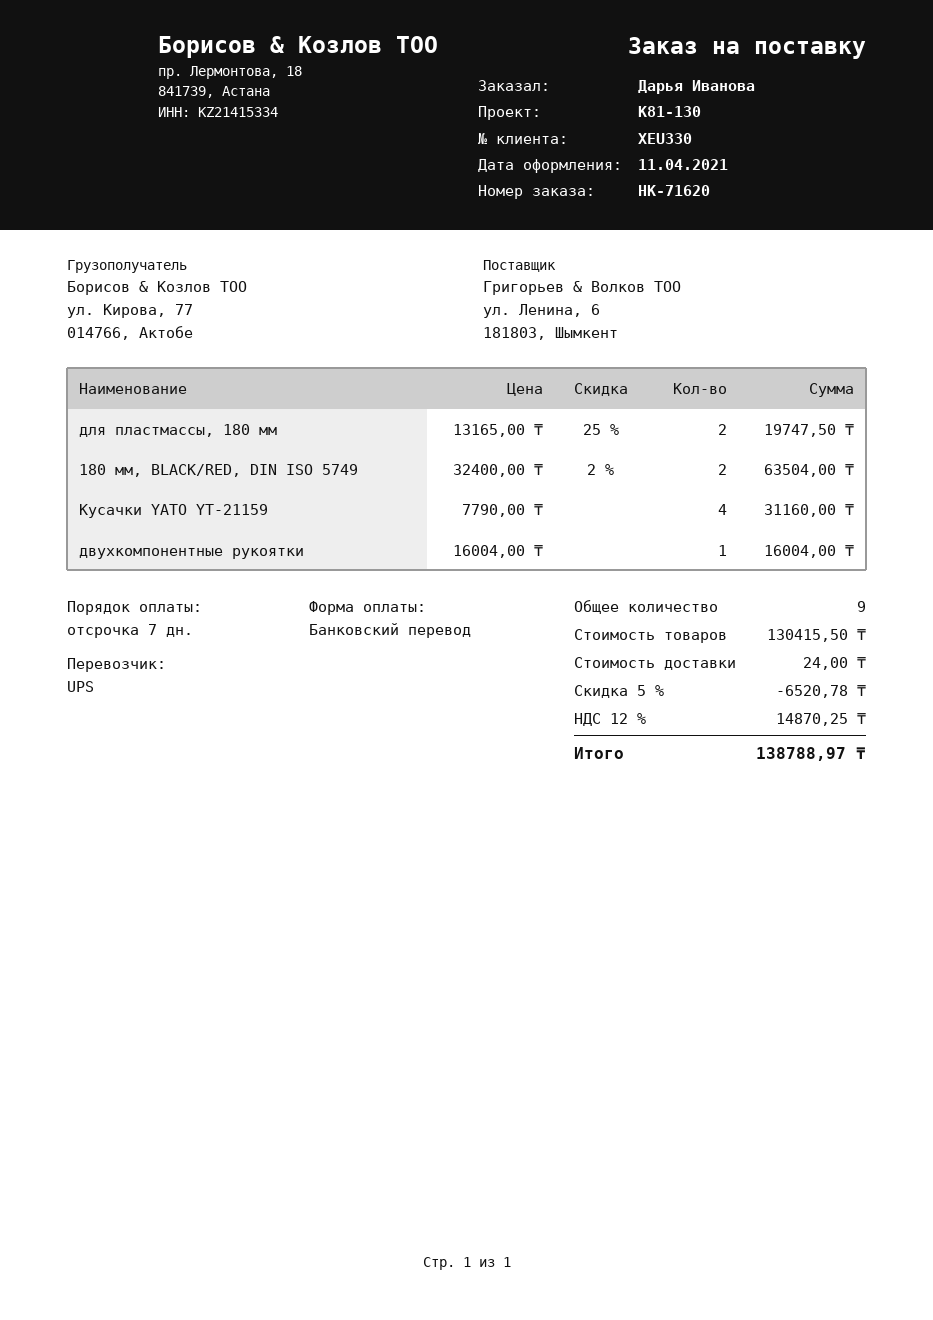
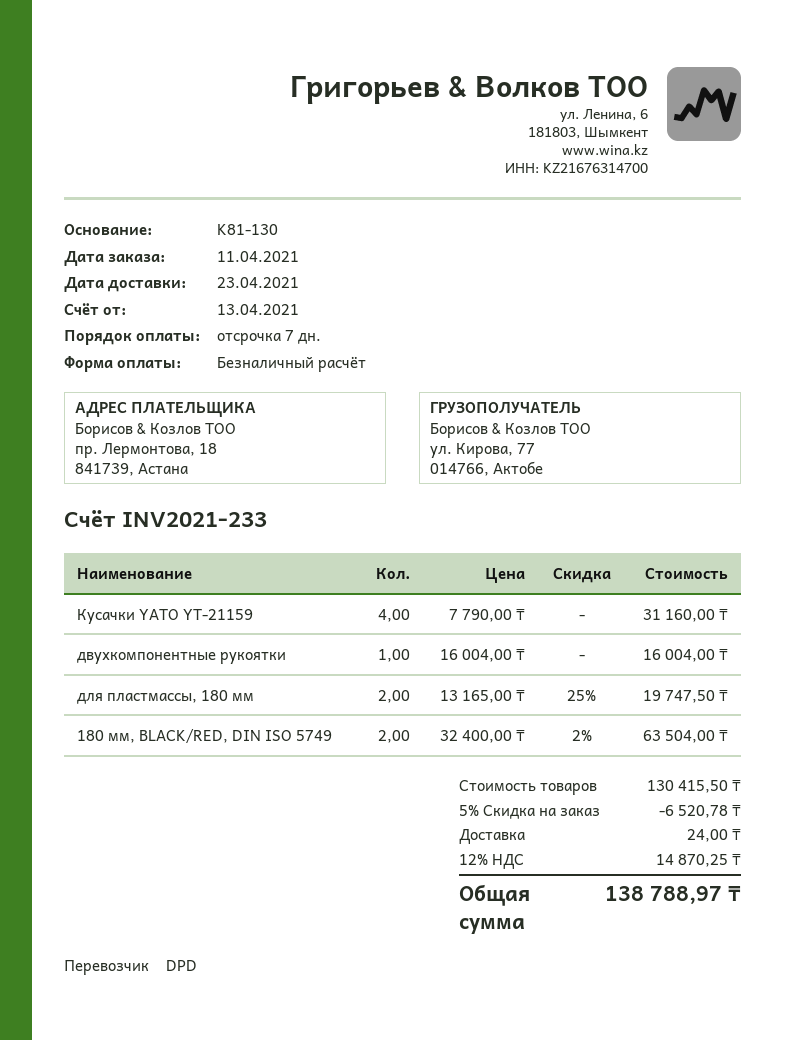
shipping method: UPS -> DPD

